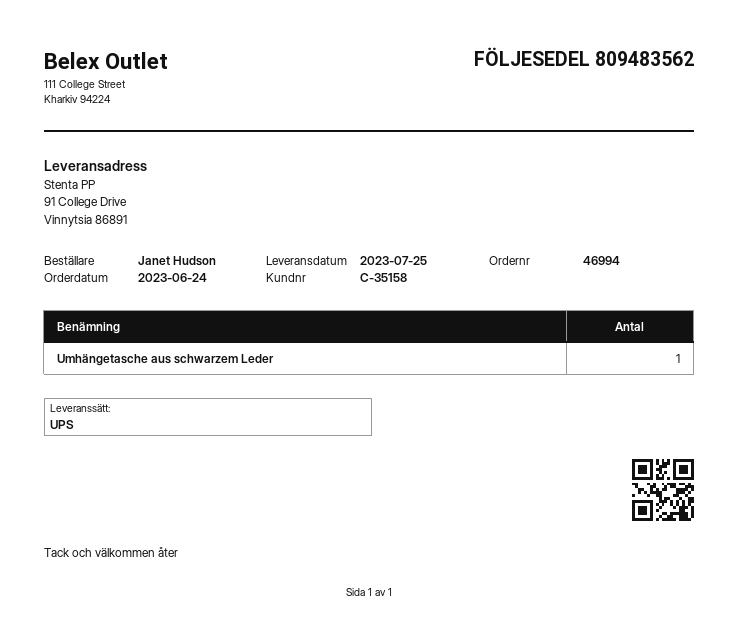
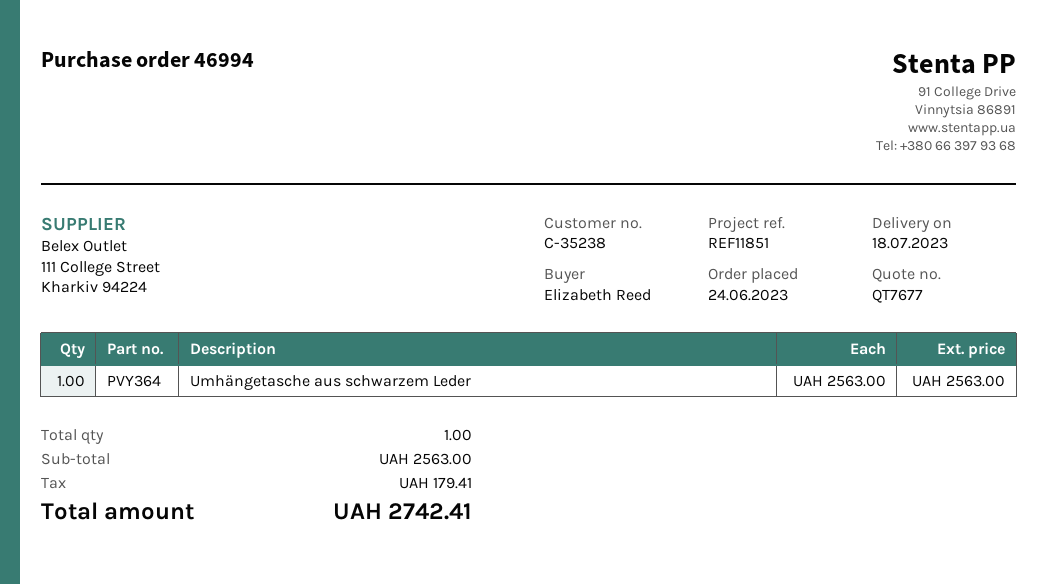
delivery date: 2023-07-25 -> 2023-07-18
customer number: C-35158 -> C-35238
ordered by: Janet Hudson -> Elizabeth Reed

